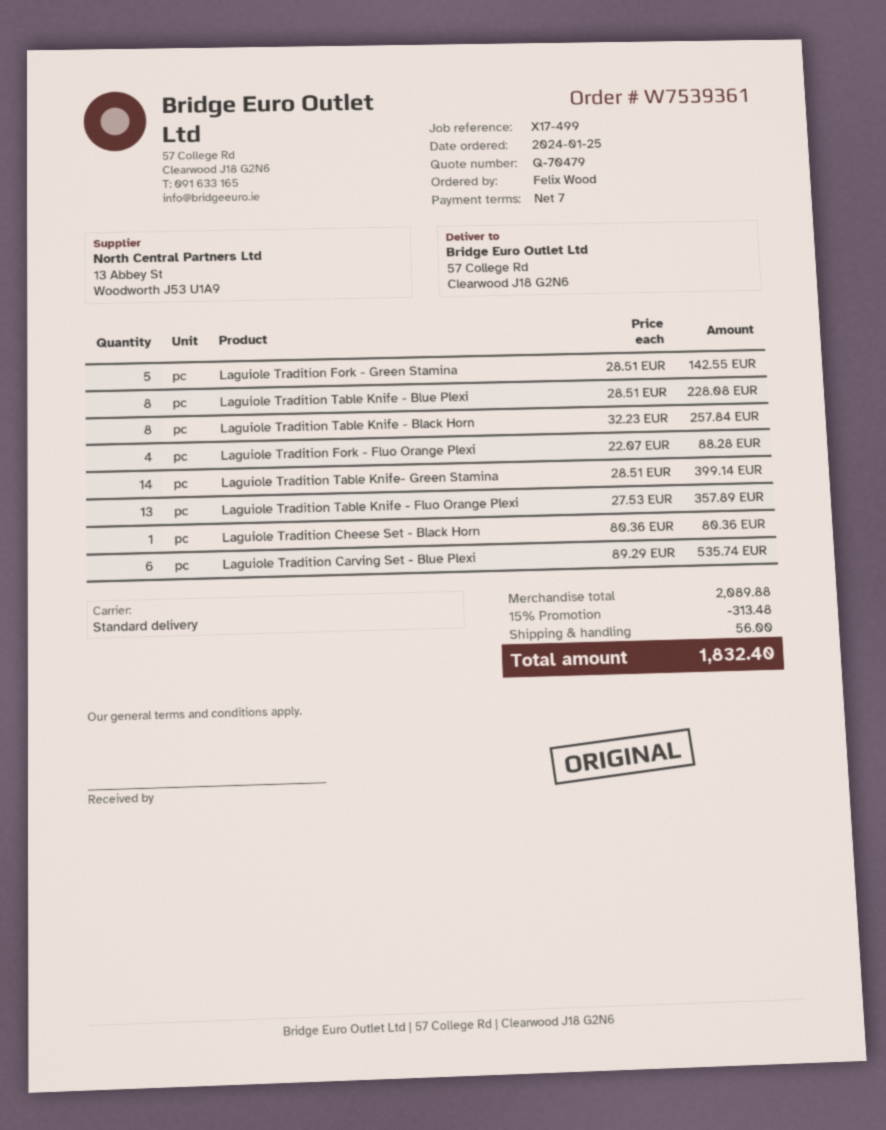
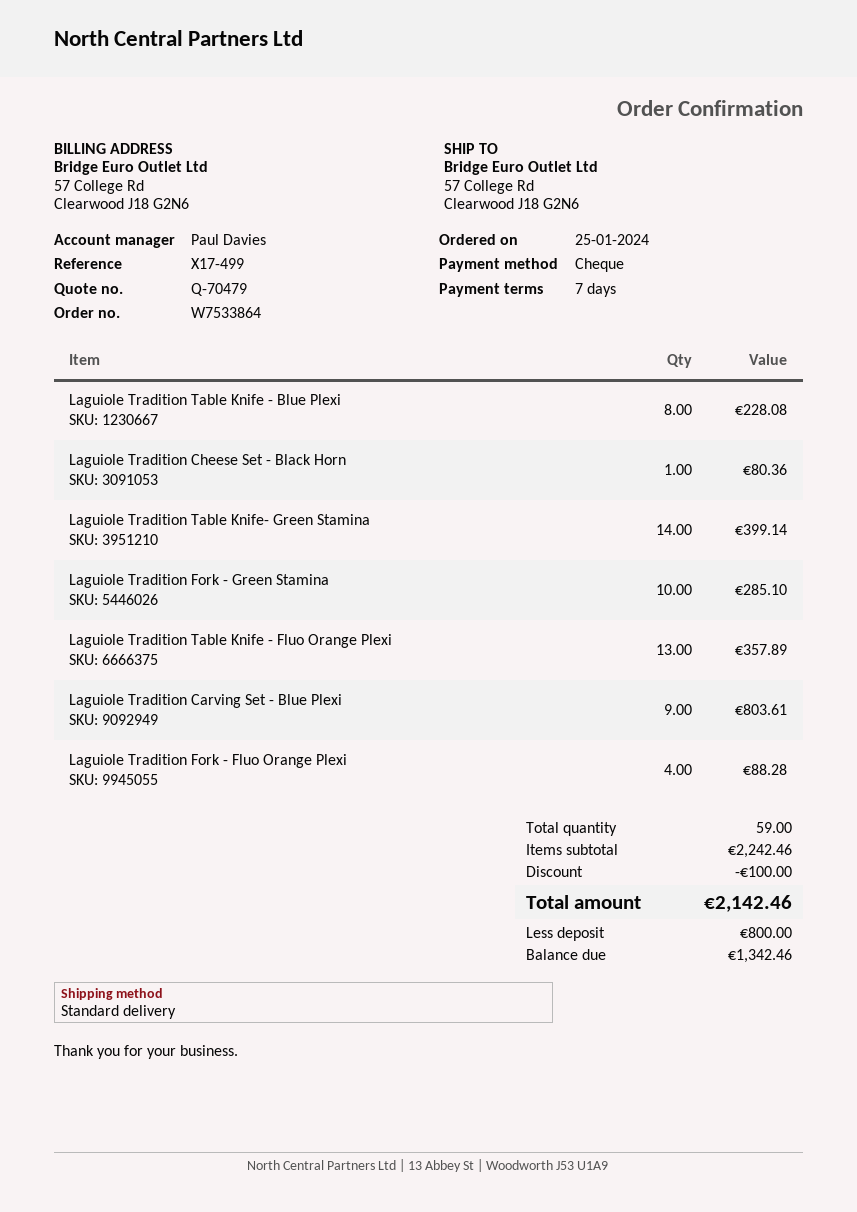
order number: W7539361 -> W7533864
Laguiole Tradition Fork - Green Stamina: 5 for 142.55 -> 10 for 285.10
Laguiole Tradition Table Knife - Black Horn: 8 for 257.84 -> none
Laguiole Tradition Carving Set - Blue Plexi: 6 for 535.74 -> 9 for 803.61
subtotal: 2089.88 -> 2242.46
discount: 313.48 -> 100.00
shipping: 56.00 -> none
total: 1832.40 -> 2142.46

